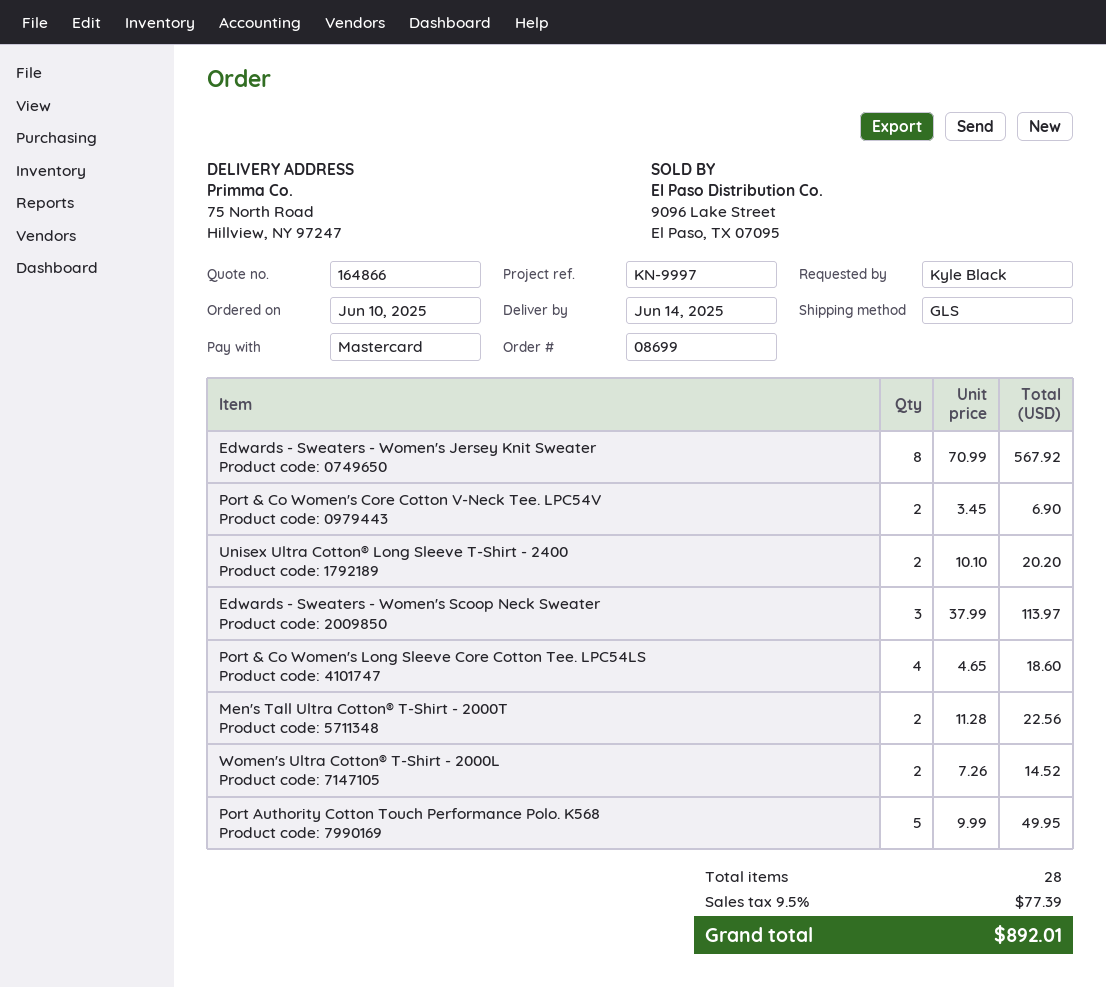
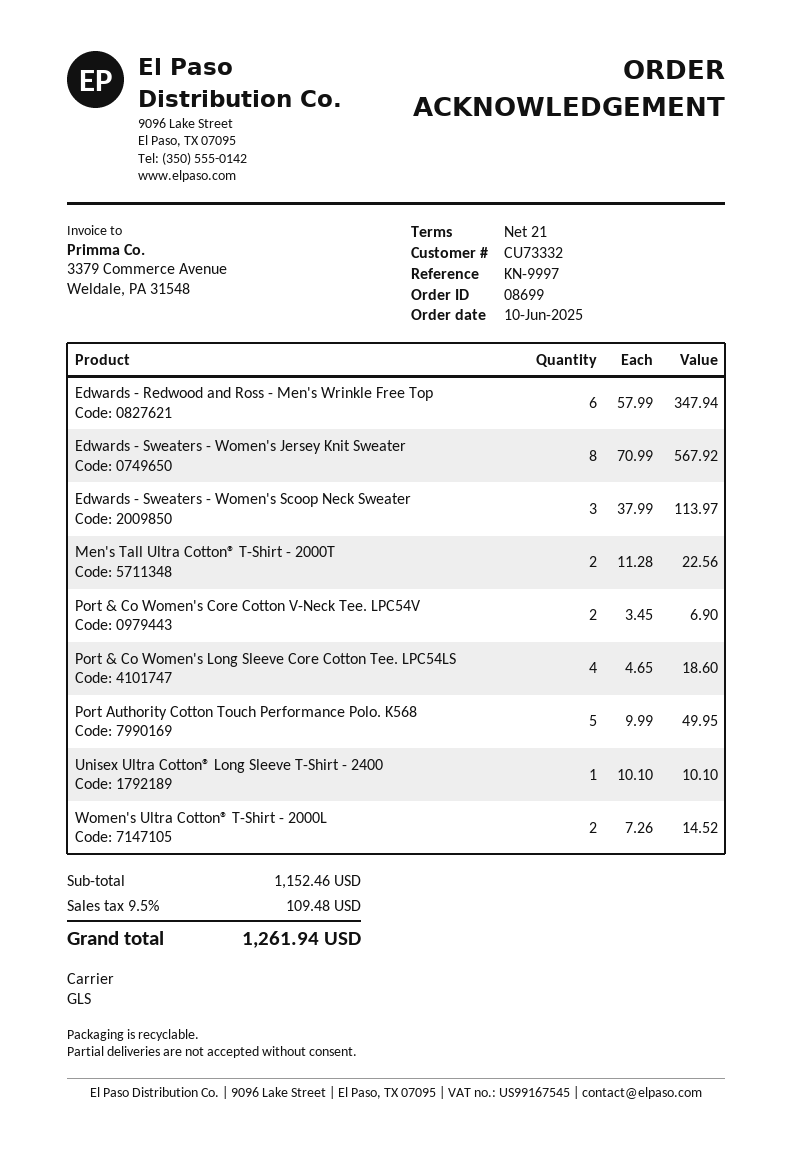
Unisex Ultra Cotton® Long Sleeve T-Shirt - 2400: 2 x 10.10 = 20.20 -> 1 x 10.10 = 10.10
Edwards - Redwood and Ross - Men's Wrinkle Free Top: none -> 6 x 57.99 = 347.94
tax: 9.5% = 77.39 -> 9.5% = 109.48
total: 892.01 -> 1261.94

